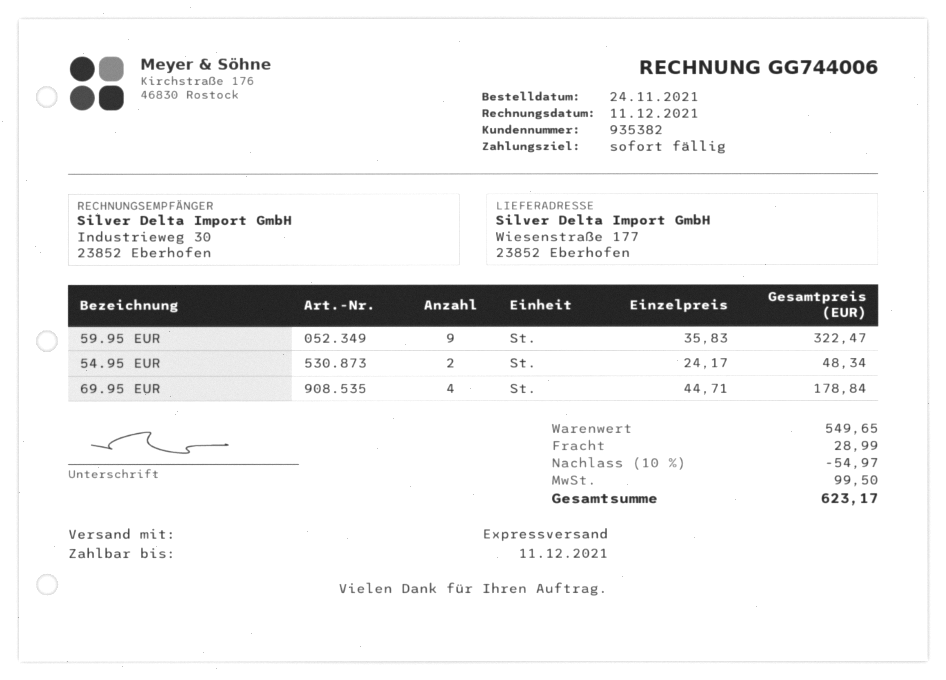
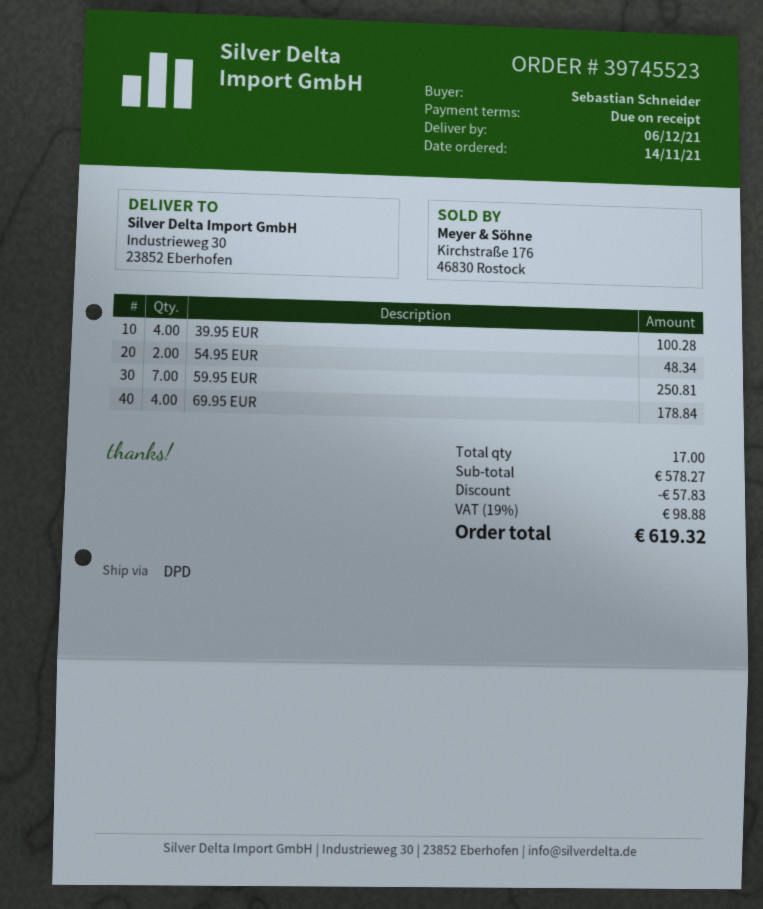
order date: 2021-11-24 -> 2021-11-14
shipping method: express -> DPD
ship to: Wiesenstraße 177, 23852 Eberhofen -> Industrieweg 30, 23852 Eberhofen
59.95 EUR: 9 for 322.47 -> 7 for 250.81
39.95 EUR: none -> 4 for 100.28
subtotal: 549.65 -> 578.27
discount: 54.97 -> 57.83
shipping: 28.99 -> none
tax: 99.50 -> 98.88
total: 623.17 -> 619.32

